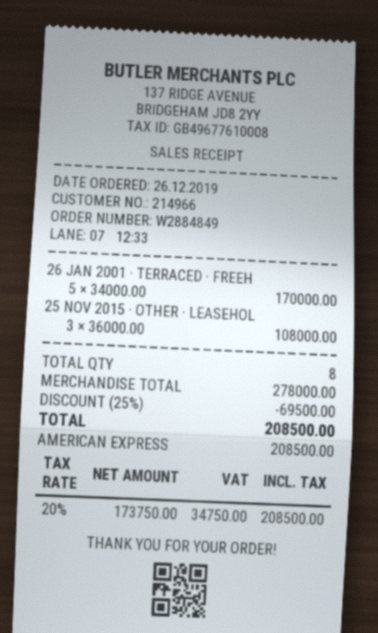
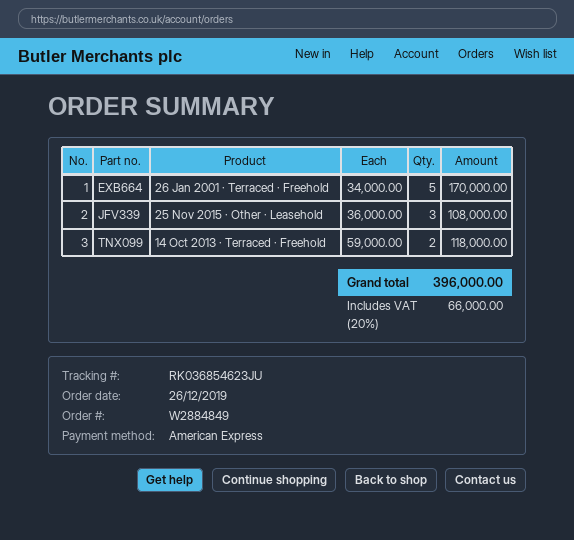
14 Oct 2013 · Terraced · Freehold: none -> 2 x 59000.00 = 118000.00
discount: 25% = 69500.00 -> none
tax: 20% = 34750.00 -> 20% = 66000.00
total: 208500.00 -> 396000.00

